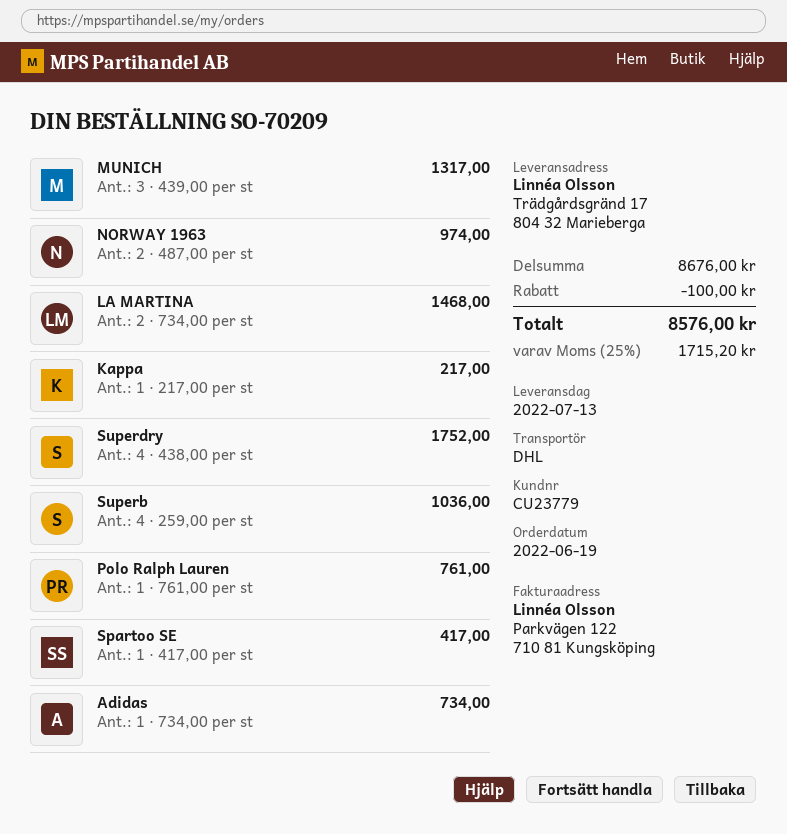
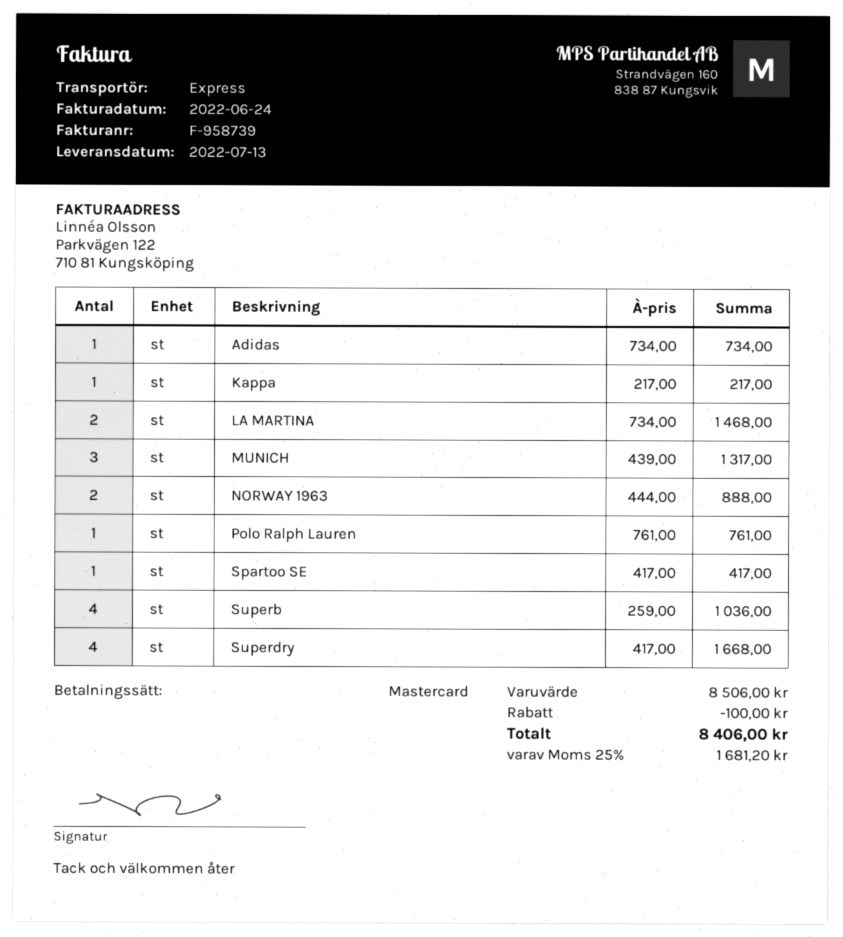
shipping method: DHL -> express
NORWAY 1963: 2 x 487.00 = 974.00 -> 2 x 444.00 = 888.00
Superdry: 4 x 438.00 = 1752.00 -> 4 x 417.00 = 1668.00
subtotal: 8676.00 -> 8506.00
tax: 25% = 1715.20 -> 25% = 1681.20
total: 8576.00 -> 8406.00

